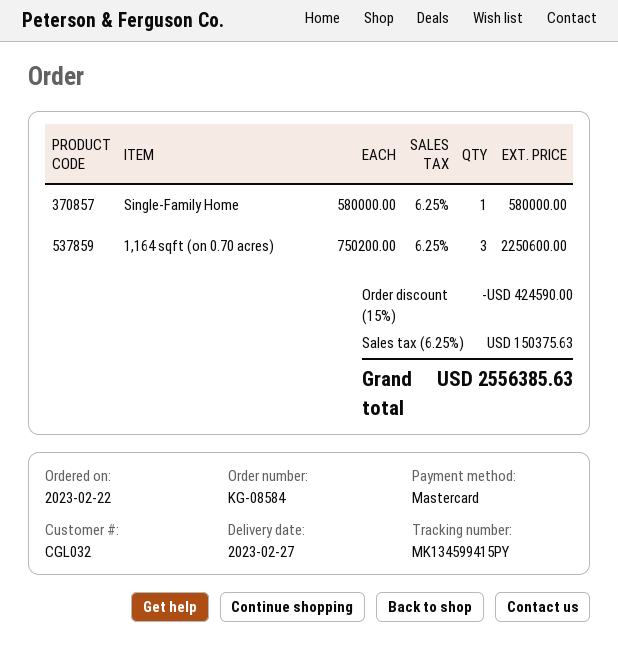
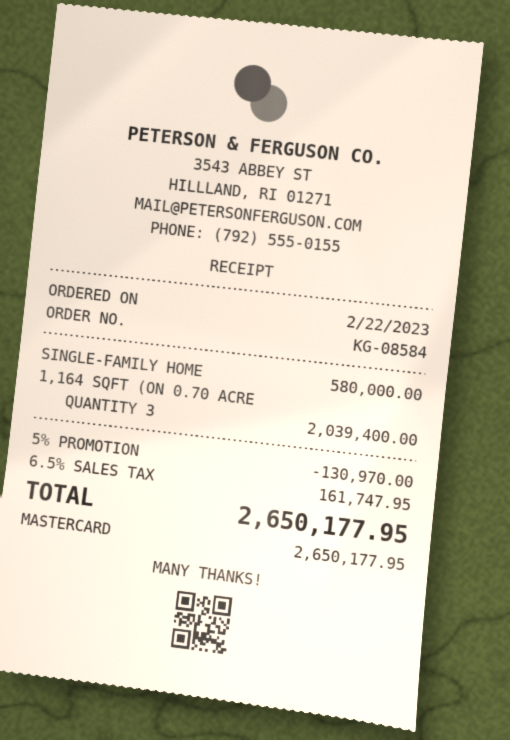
1,164 sqft (on 0.70 acres): 3 for 2250600.00 -> 3 for 2039400.00
discount: 15% = 424590.00 -> 5% = 130970.00
tax: 6.25% = 150375.63 -> 6.5% = 161747.95
total: 2556385.63 -> 2650177.95

